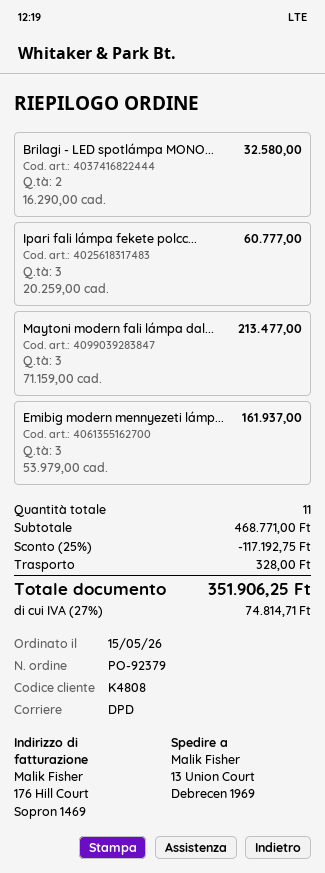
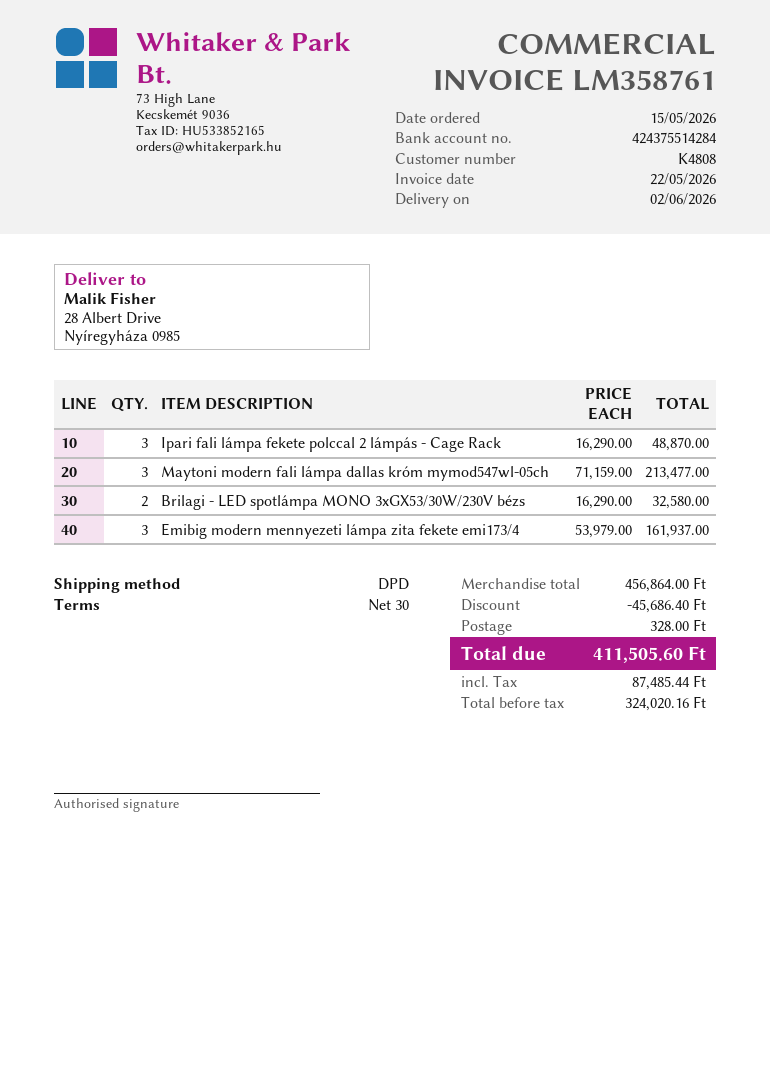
ship to: 13 Union Court, Debrecen 1969 -> 28 Albert Drive, Nyíregyháza 0985
Ipari fali lámpa fekete polcc...: 3 x 20259.00 = 60777.00 -> 3 x 16290.00 = 48870.00
subtotal: 468771.00 -> 456864.00
discount: 117192.75 -> 45686.40
tax: 74814.71 -> 87485.44
total: 351906.25 -> 411505.60

